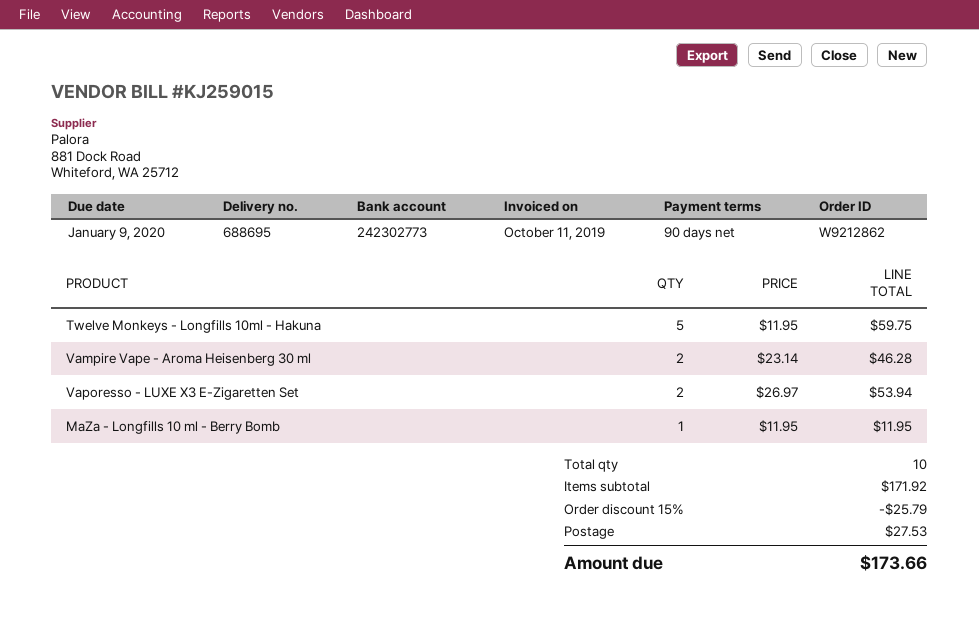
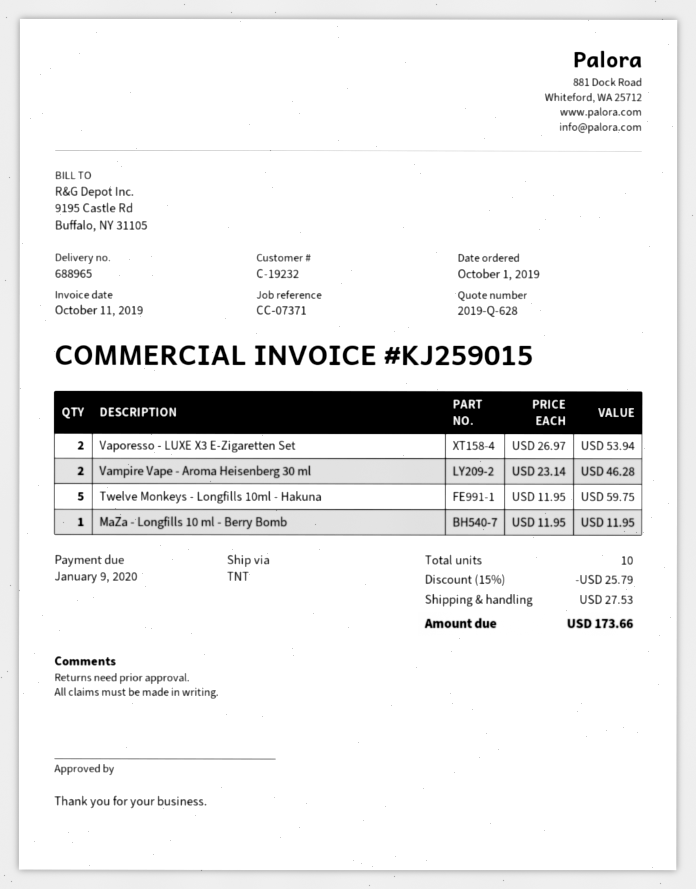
delivery note number: 688695 -> 688965

